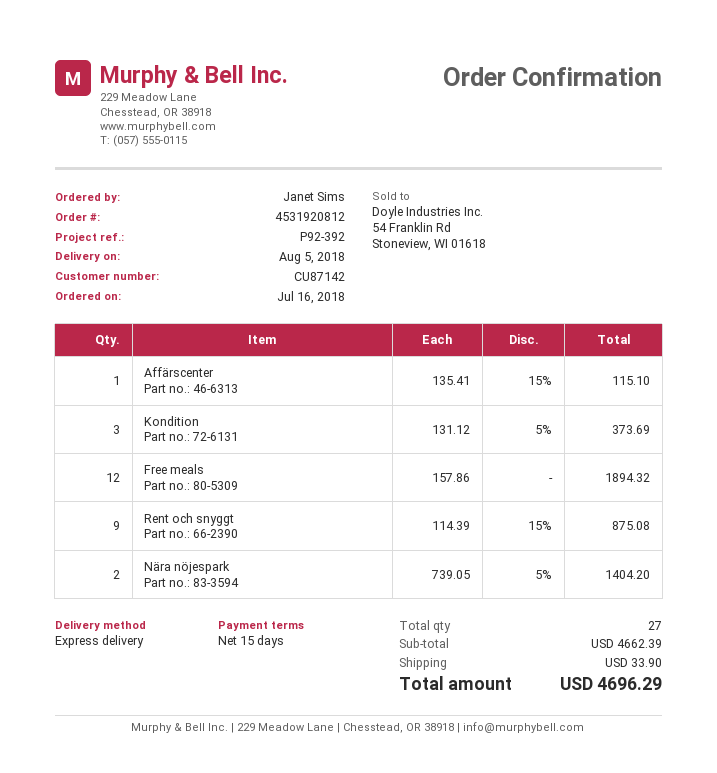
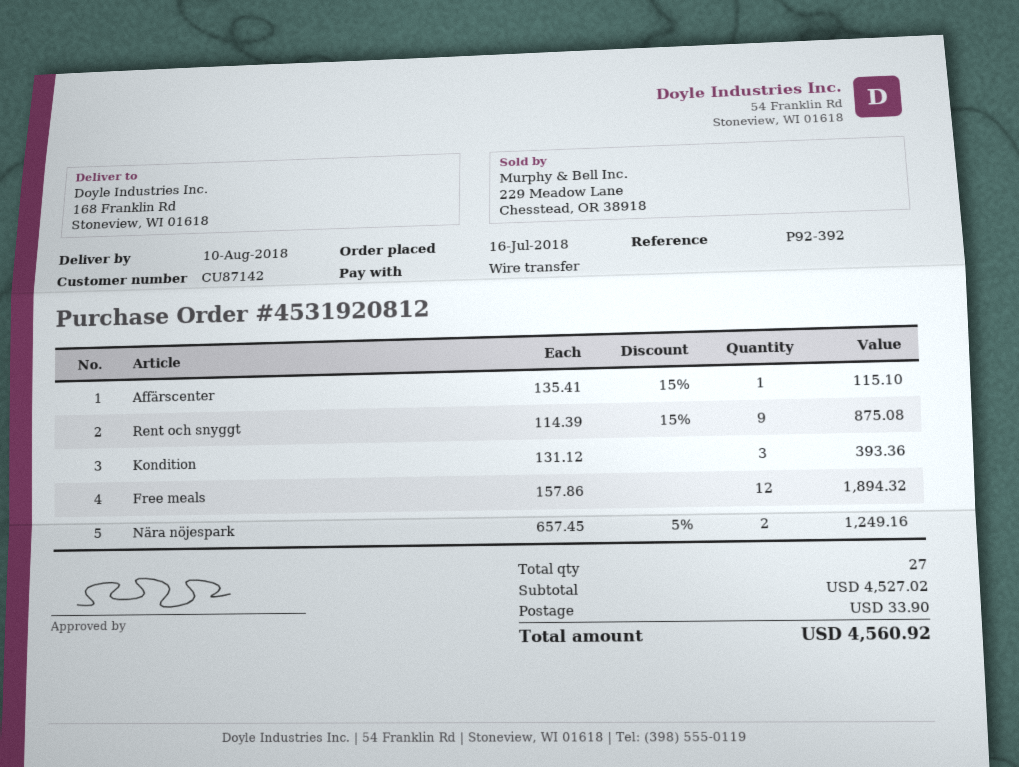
delivery date: 2018-08-05 -> 2018-08-10
Kondition: 3 x 131.12 - 5% = 373.69 -> 3 x 131.12 = 393.36
Nära nöjespark: 2 x 739.05 - 5% = 1404.20 -> 2 x 657.45 - 5% = 1249.16
subtotal: 4662.39 -> 4527.02
total: 4696.29 -> 4560.92

